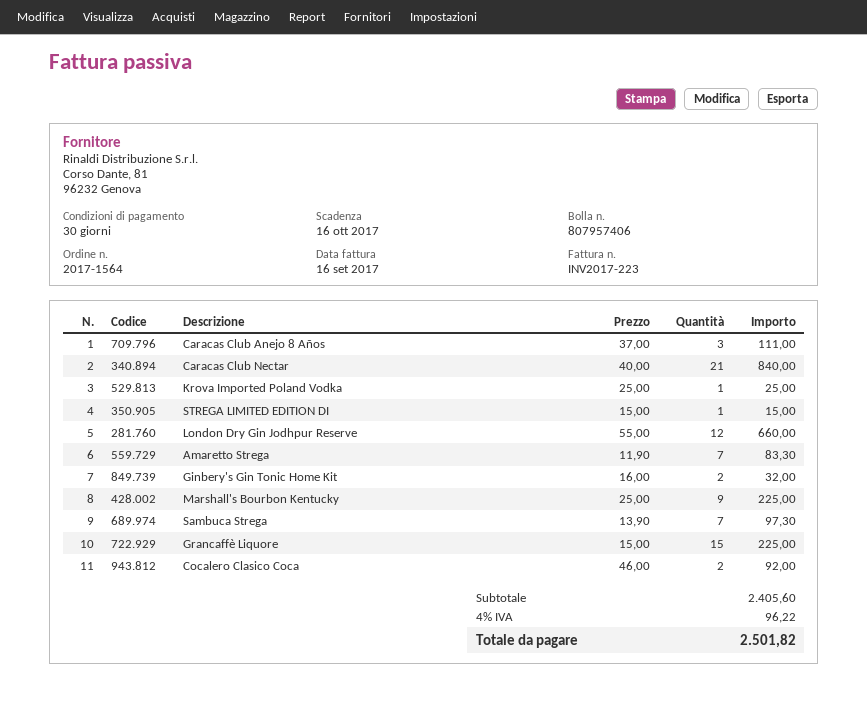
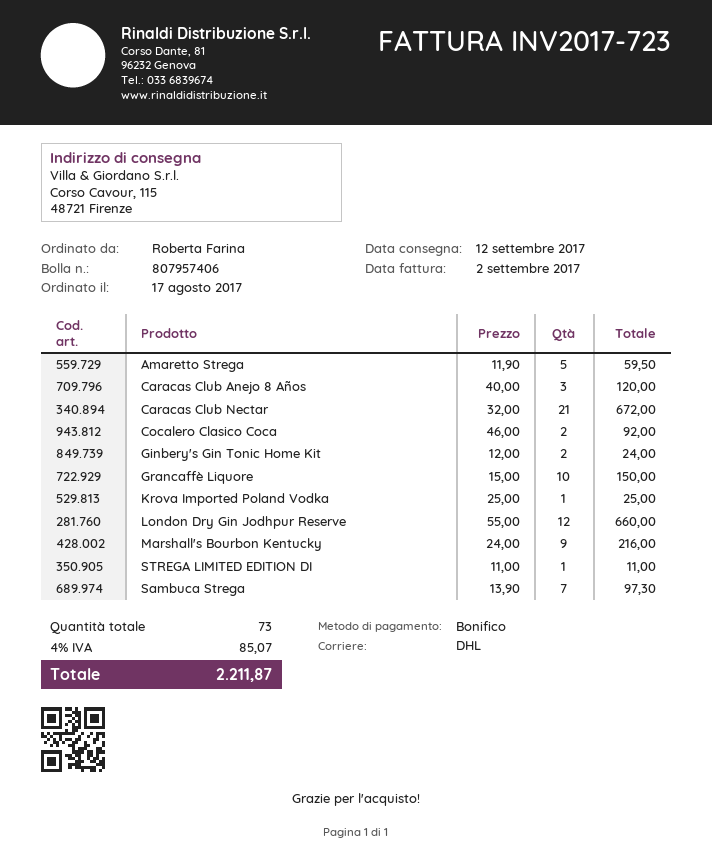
invoice number: INV2017-223 -> INV2017-723
invoice date: 2017-09-16 -> 2017-09-02
Caracas Club Anejo 8 Años: 3 x 37.00 = 111.00 -> 3 x 40.00 = 120.00
Caracas Club Nectar: 21 x 40.00 = 840.00 -> 21 x 32.00 = 672.00
STREGA LIMITED EDITION DI: 1 x 15.00 = 15.00 -> 1 x 11.00 = 11.00
Amaretto Strega: 7 x 11.90 = 83.30 -> 5 x 11.90 = 59.50
Ginbery's Gin Tonic Home Kit: 2 x 16.00 = 32.00 -> 2 x 12.00 = 24.00
Marshall's Bourbon Kentucky: 9 x 25.00 = 225.00 -> 9 x 24.00 = 216.00
Grancaffè Liquore: 15 x 15.00 = 225.00 -> 10 x 15.00 = 150.00
tax: 4% = 96.22 -> 4% = 85.07
total: 2501.82 -> 2211.87

